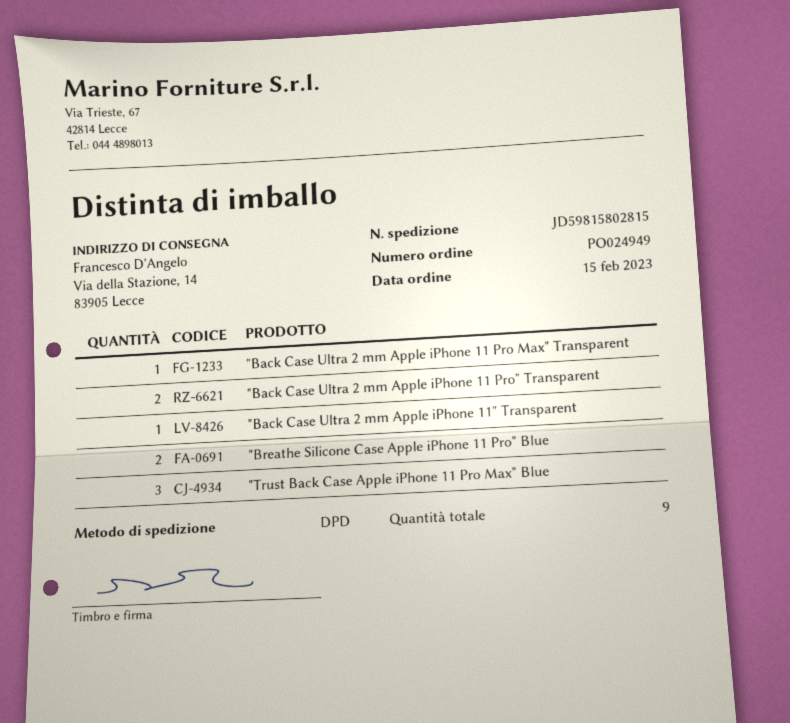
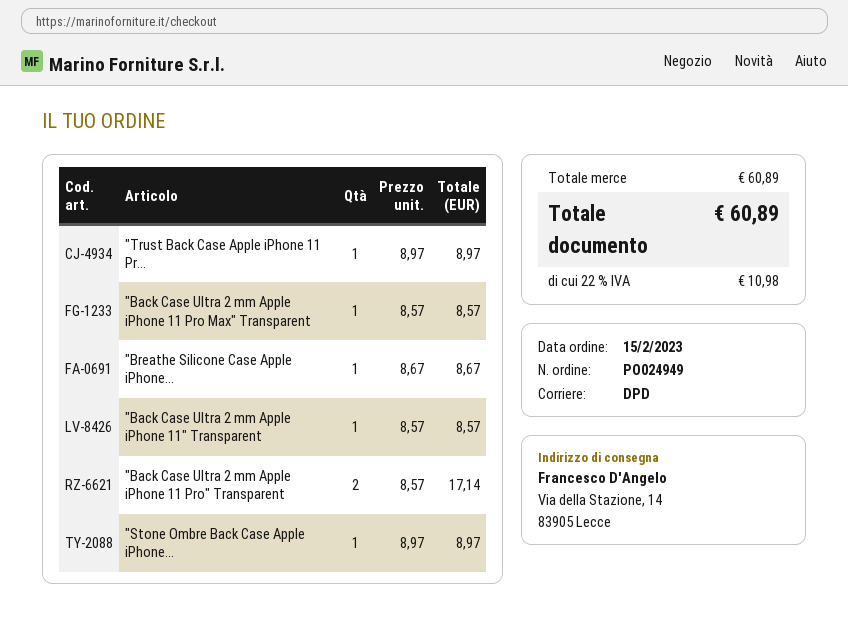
"Breathe Silicone Case Apple iPhone 11 Pro" Blue: 2 -> 1
"Trust Back Case Apple iPhone 11 Pro Max" Blue: 3 -> 1
"Stone Ombre Back Case Apple iPhone...: none -> 1

